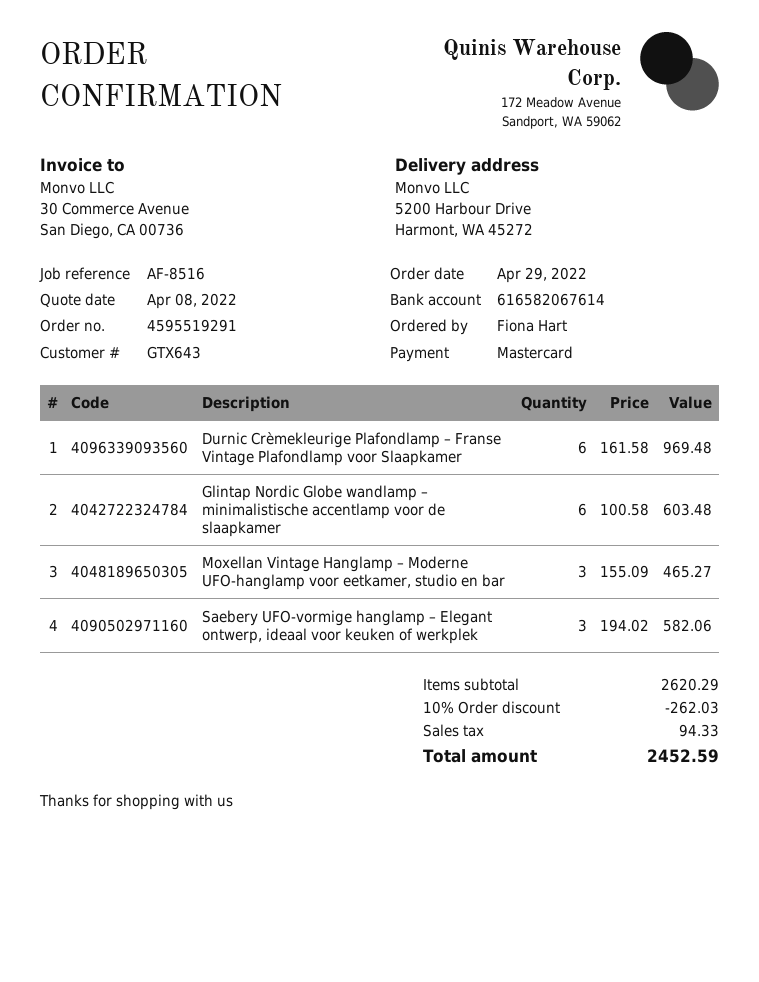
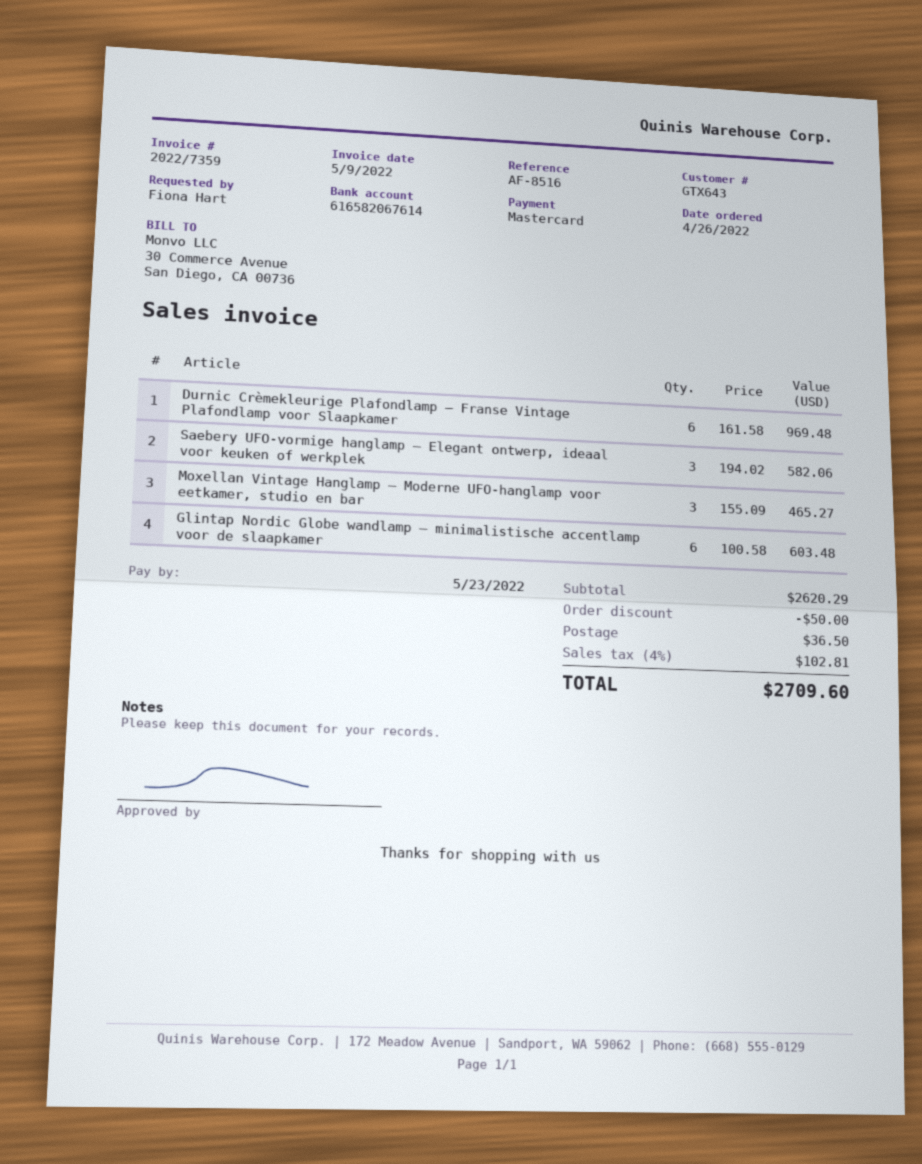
order date: 2022-04-29 -> 2022-04-26
discount: 262.03 -> 50.00
shipping: none -> 36.50
tax: 94.33 -> 102.81
total: 2452.59 -> 2709.60

